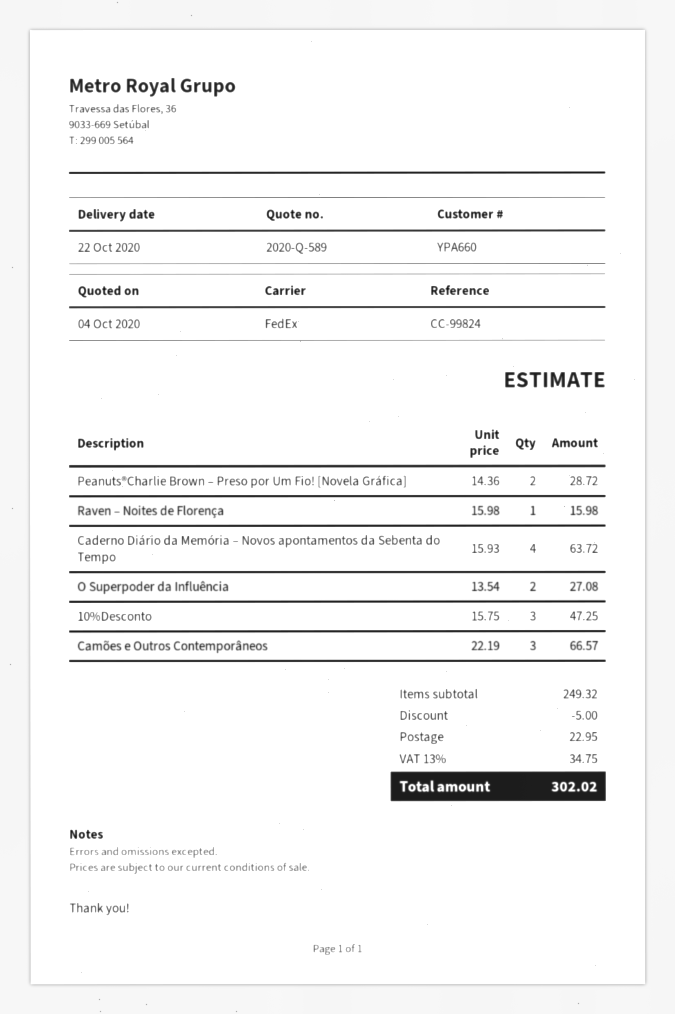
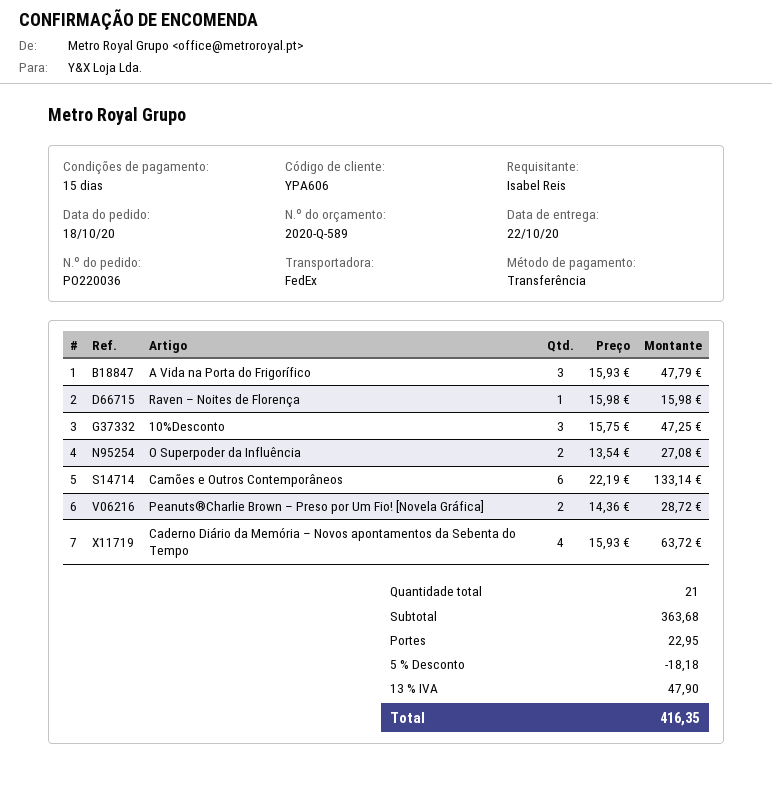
customer number: YPA660 -> YPA606
Camões e Outros Contemporâneos: 3 x 22.19 = 66.57 -> 6 x 22.19 = 133.14
A Vida na Porta do Frigorífico: none -> 3 x 15.93 = 47.79
subtotal: 249.32 -> 363.68
discount: 5.00 -> 18.18
tax: 13% = 34.75 -> 13% = 47.90
total: 302.02 -> 416.35

